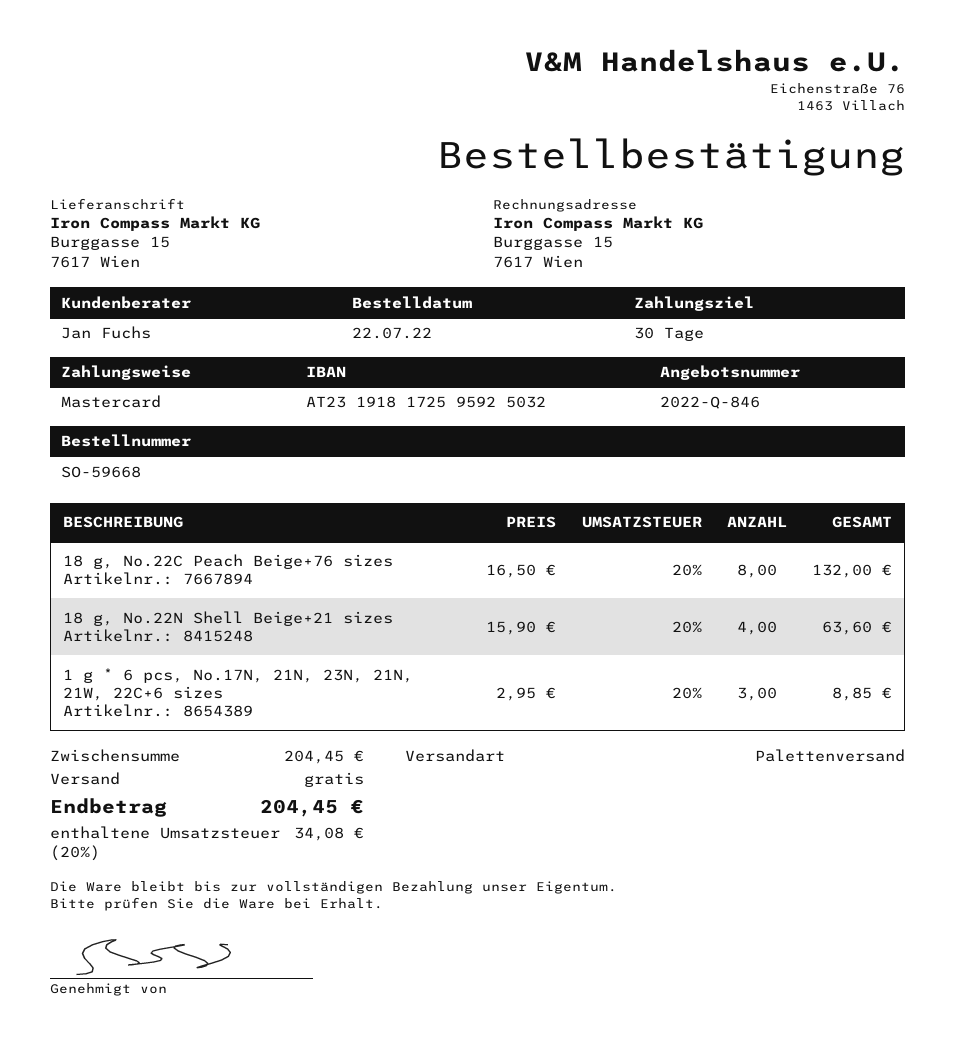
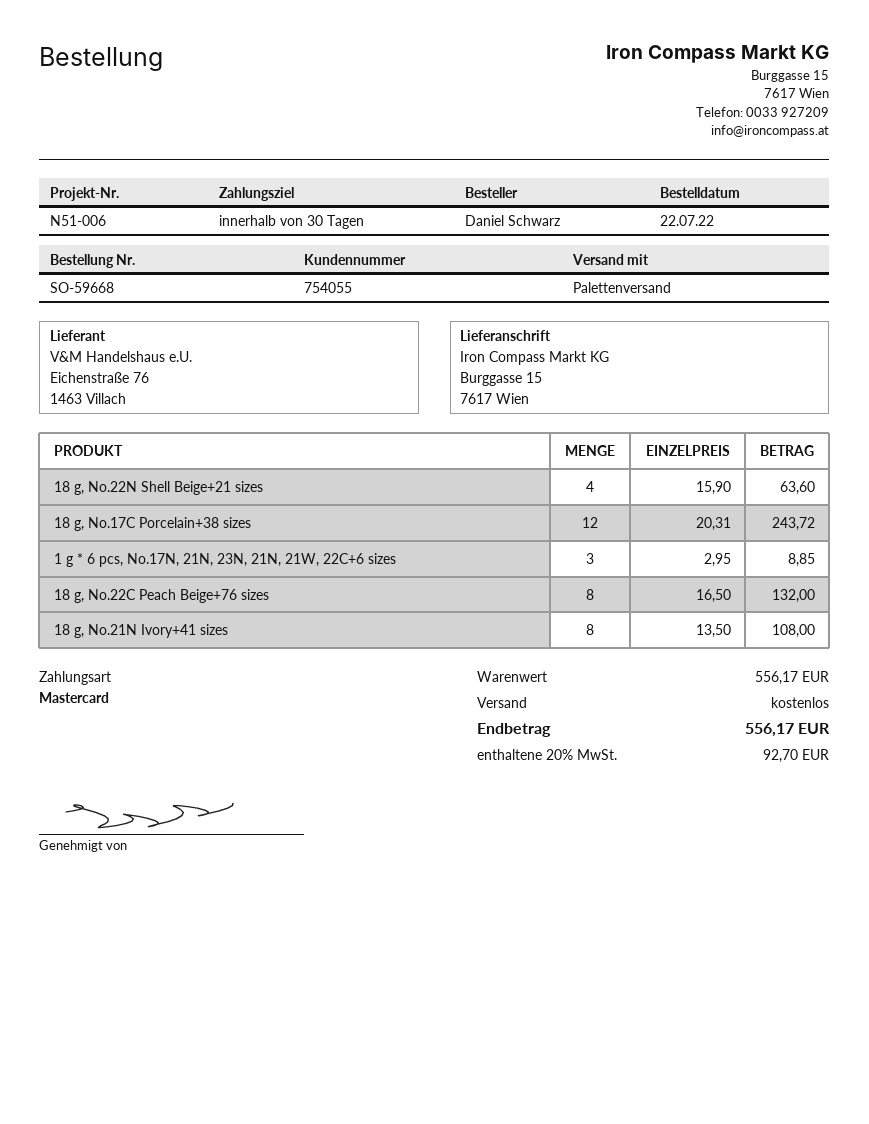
18 g, No.17C Porcelain+38 sizes: none -> 12 x 20.31 = 243.72
18 g, No.21N Ivory+41 sizes: none -> 8 x 13.50 = 108.00
subtotal: 204.45 -> 556.17
tax: 20% = 34.08 -> 20% = 92.70
total: 204.45 -> 556.17

